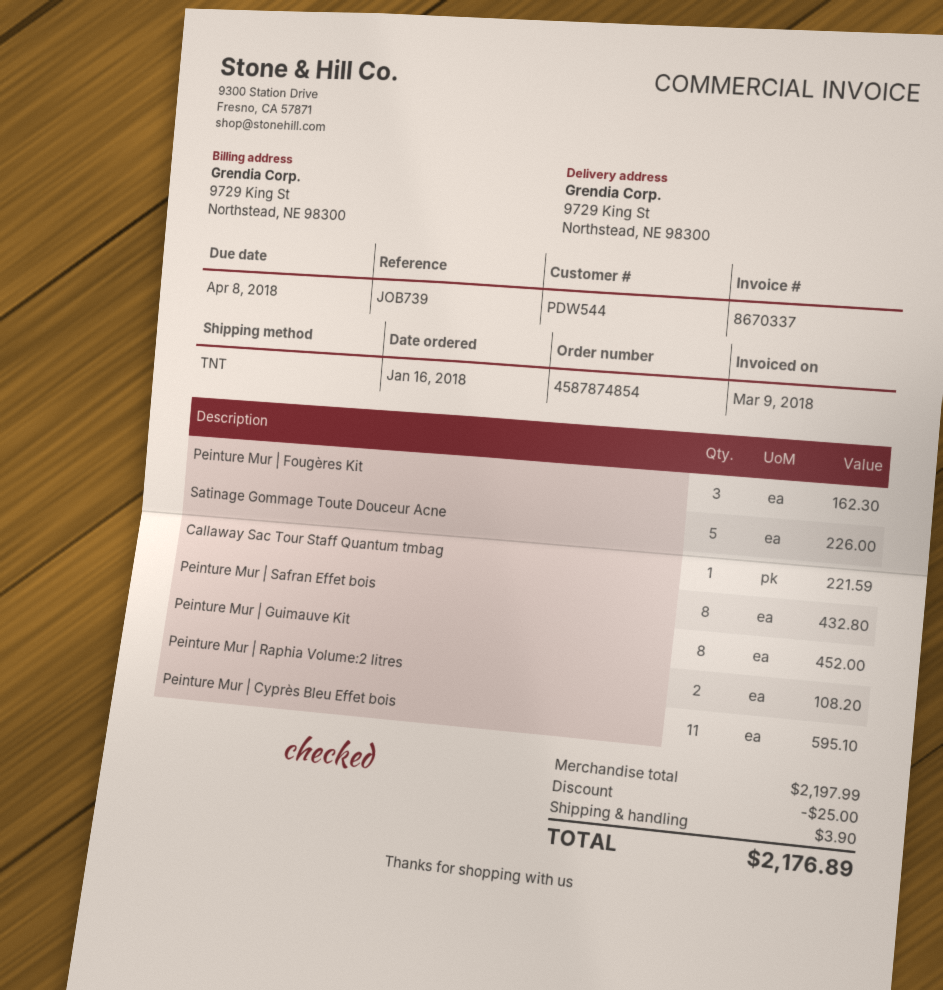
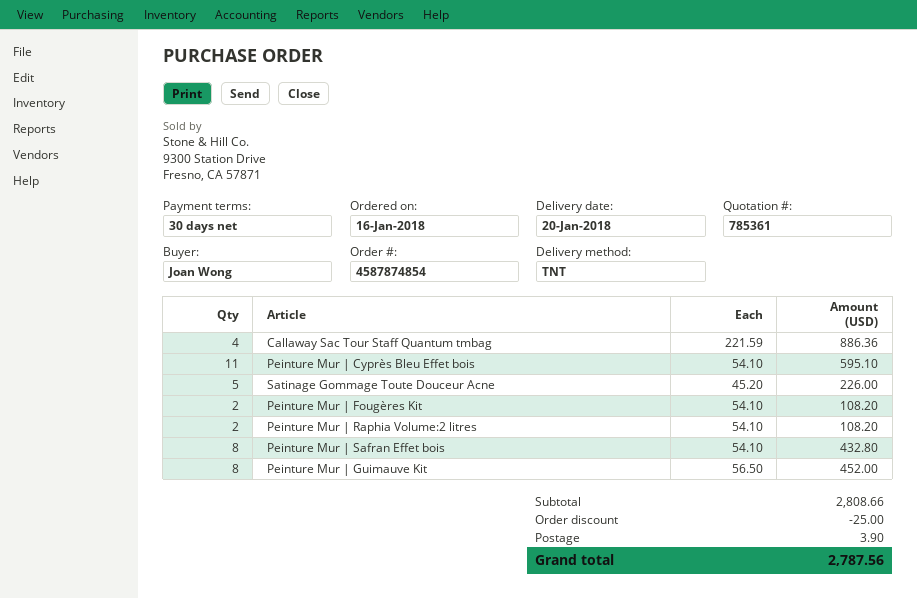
Peinture Mur | Fougères Kit: 3 for 162.30 -> 2 for 108.20
Callaway Sac Tour Staff Quantum tmbag: 1 for 221.59 -> 4 for 886.36
subtotal: 2197.99 -> 2808.66
total: 2176.89 -> 2787.56

